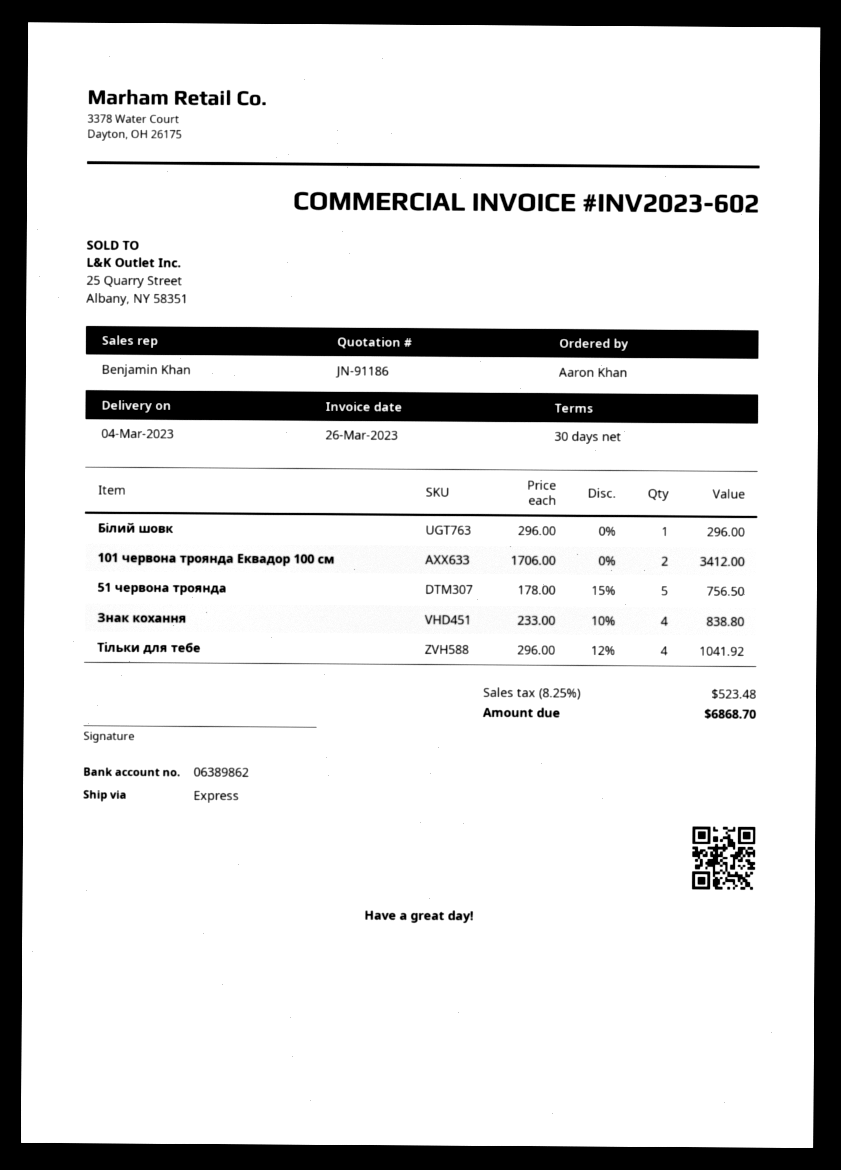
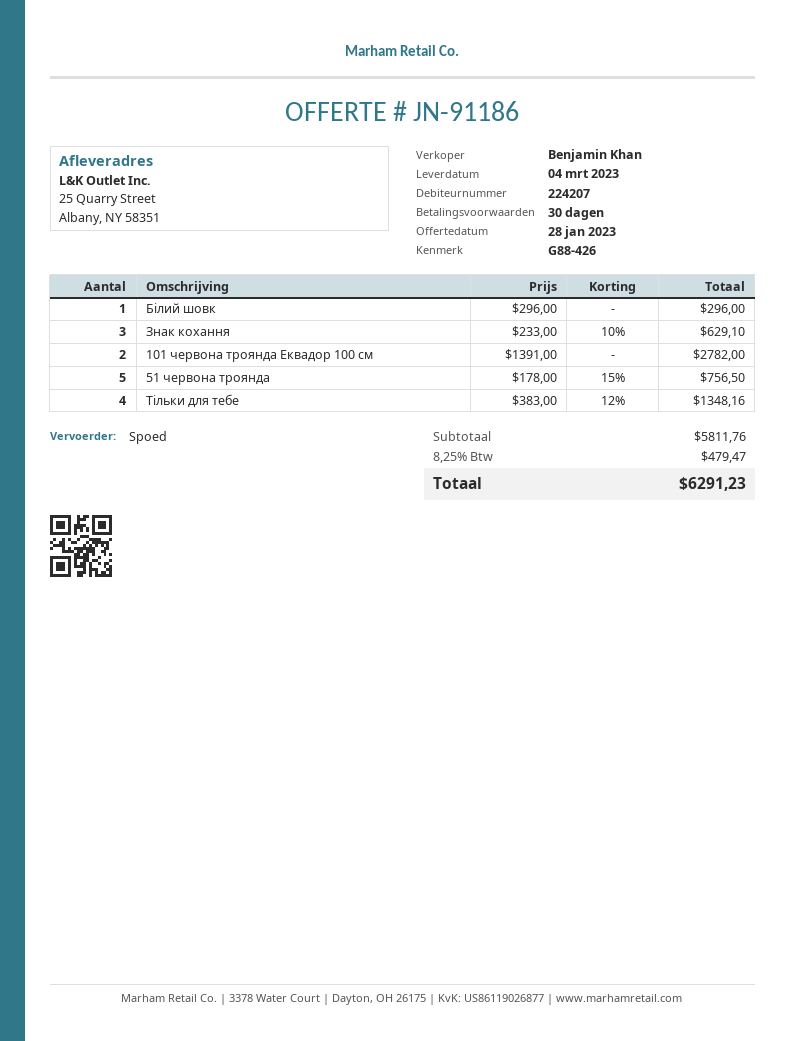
101 червона троянда Еквадор 100 см: 2 x 1706.00 = 3412.00 -> 2 x 1391.00 = 2782.00
Знак кохання: 4 x 233.00 - 10% = 838.80 -> 3 x 233.00 - 10% = 629.10
Тільки для тебе: 4 x 296.00 - 12% = 1041.92 -> 4 x 383.00 - 12% = 1348.16
tax: 8.25% = 523.48 -> 8.25% = 479.47
total: 6868.70 -> 6291.23

